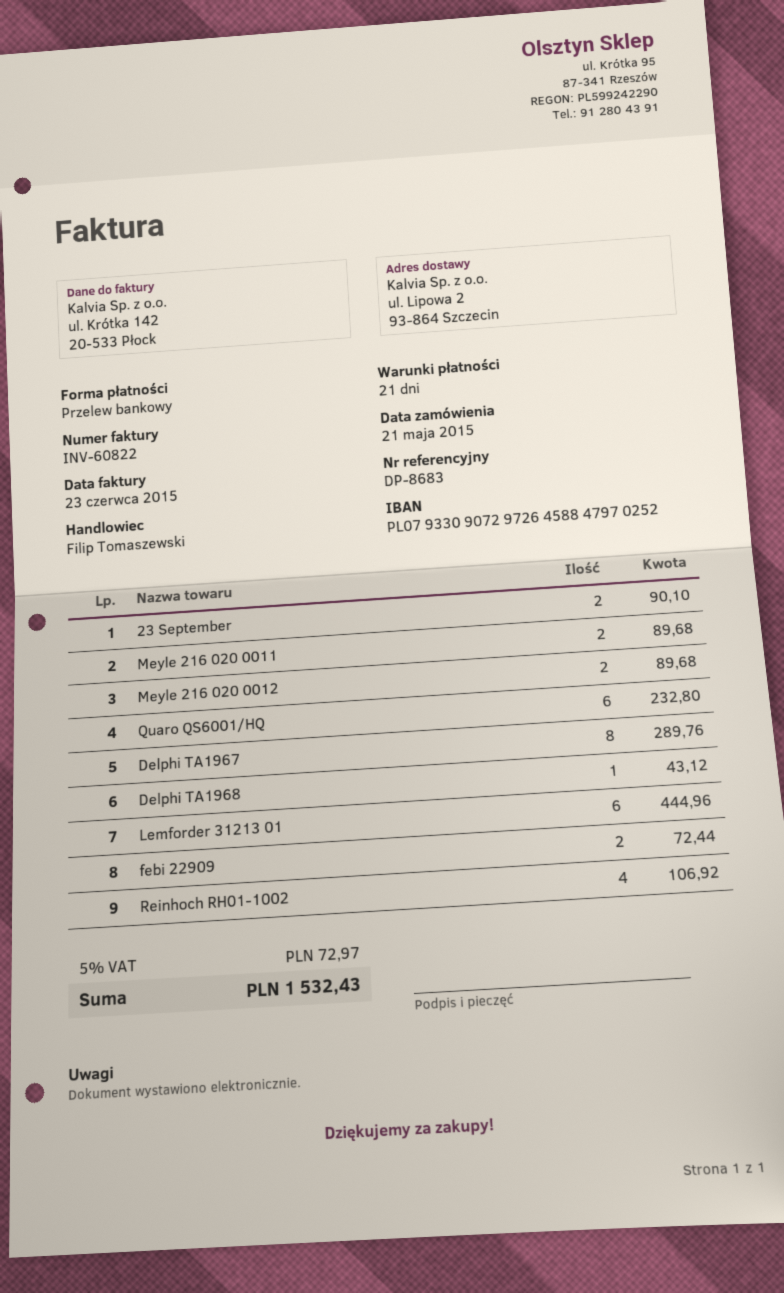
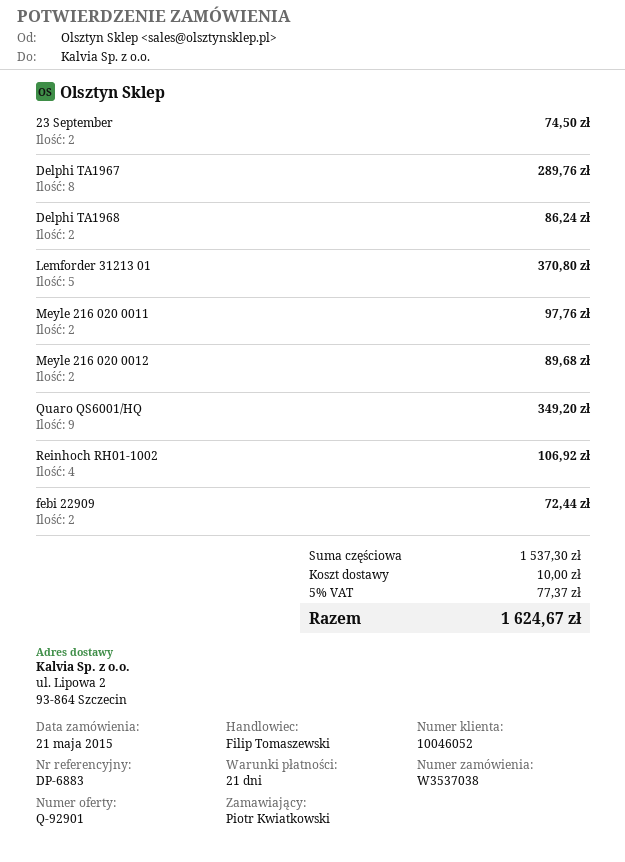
reference: DP-8683 -> DP-6883
23 September: 2 for 90.10 -> 2 for 74.50
Meyle 216 020 0011: 2 for 89.68 -> 2 for 97.76
Quaro QS6001/HQ: 6 for 232.80 -> 9 for 349.20
Delphi TA1968: 1 for 43.12 -> 2 for 86.24
Lemforder 31213 01: 6 for 444.96 -> 5 for 370.80
shipping: none -> 10.00
tax: 5% = 72.97 -> 5% = 77.37
total: 1532.43 -> 1624.67

